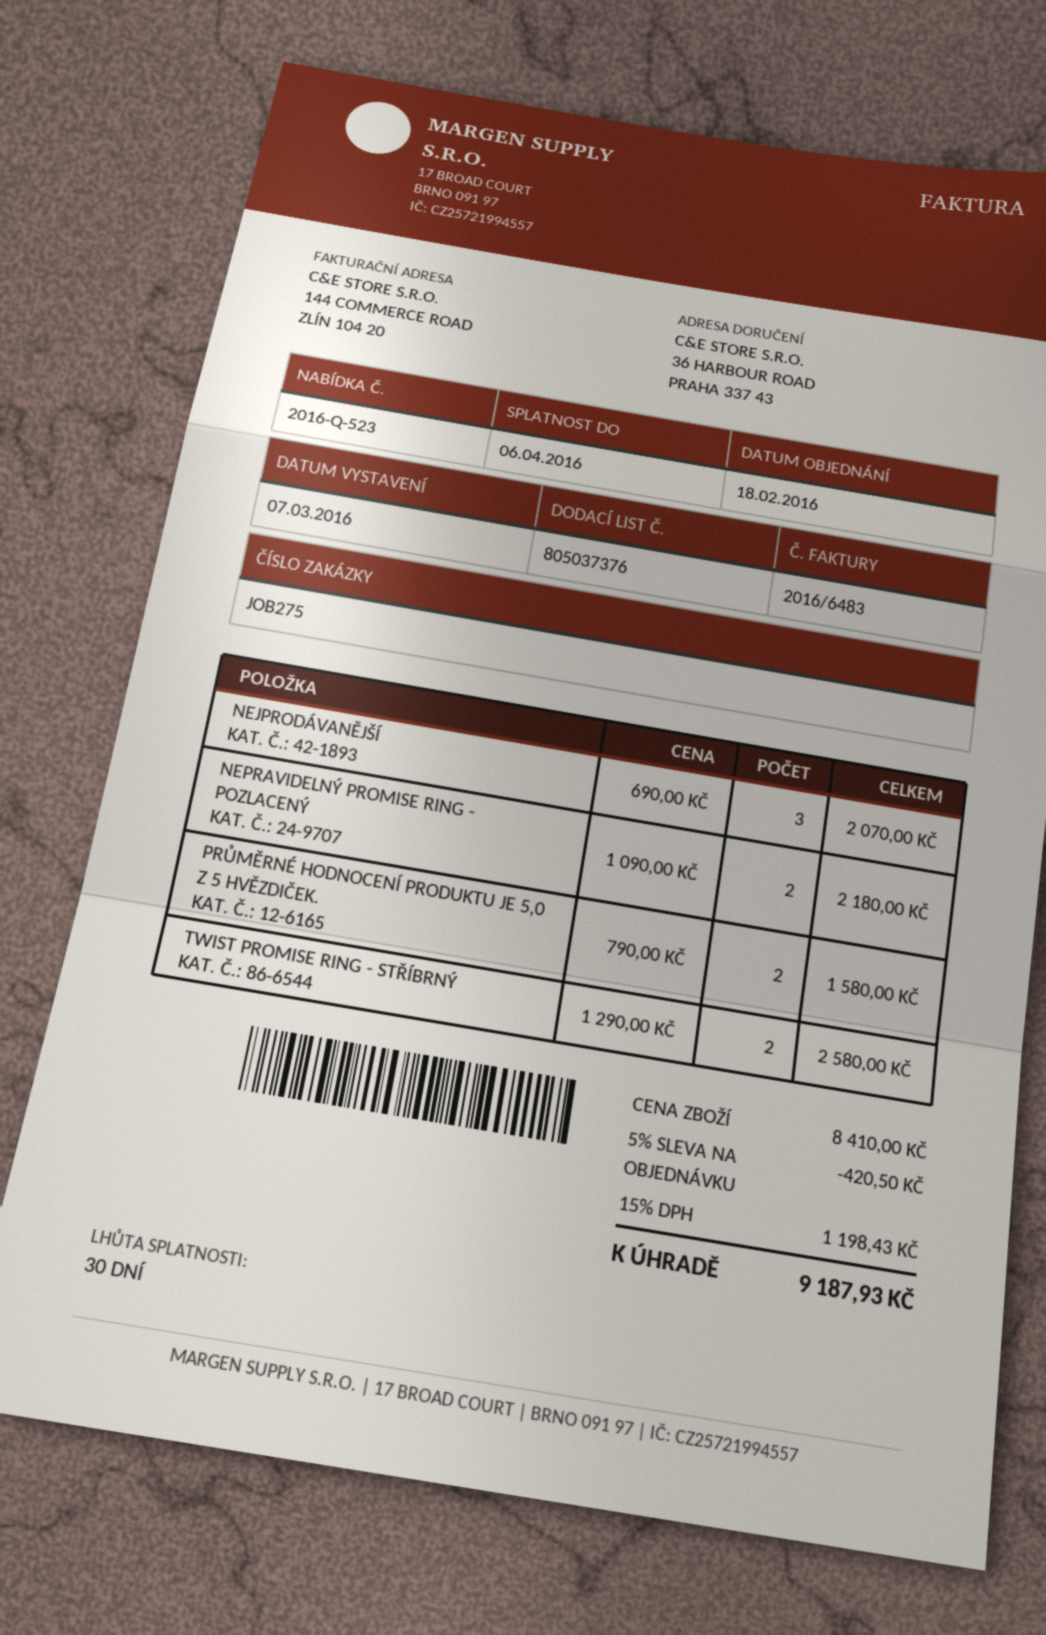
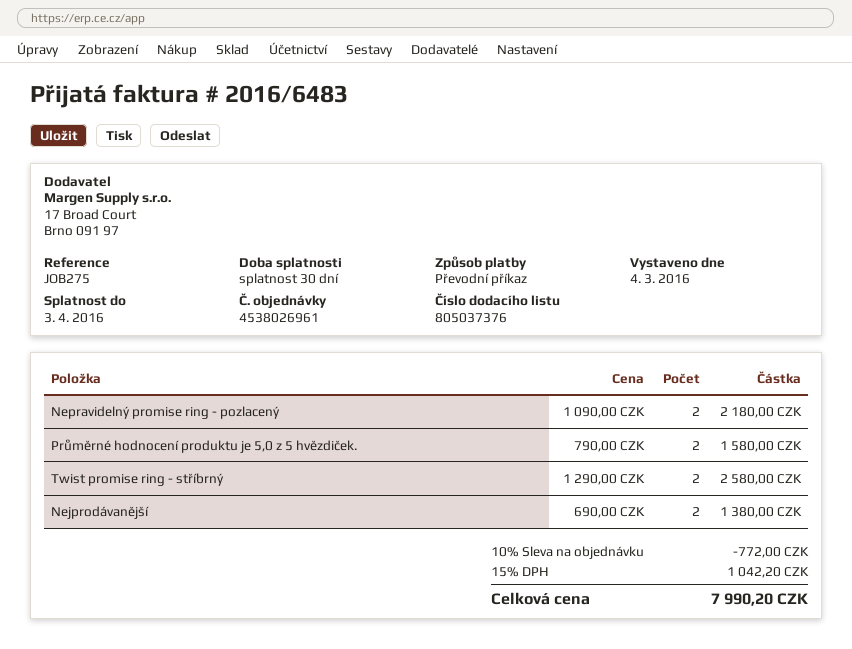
invoice date: 2016-03-07 -> 2016-03-04
due date: 2016-04-06 -> 2016-04-03
NEJPRODÁVANĚJŠÍ: 3 x 690.00 = 2070.00 -> 2 x 690.00 = 1380.00
discount: 5% = 420.50 -> 10% = 772.00
tax: 15% = 1198.43 -> 15% = 1042.20
total: 9187.93 -> 7990.20

